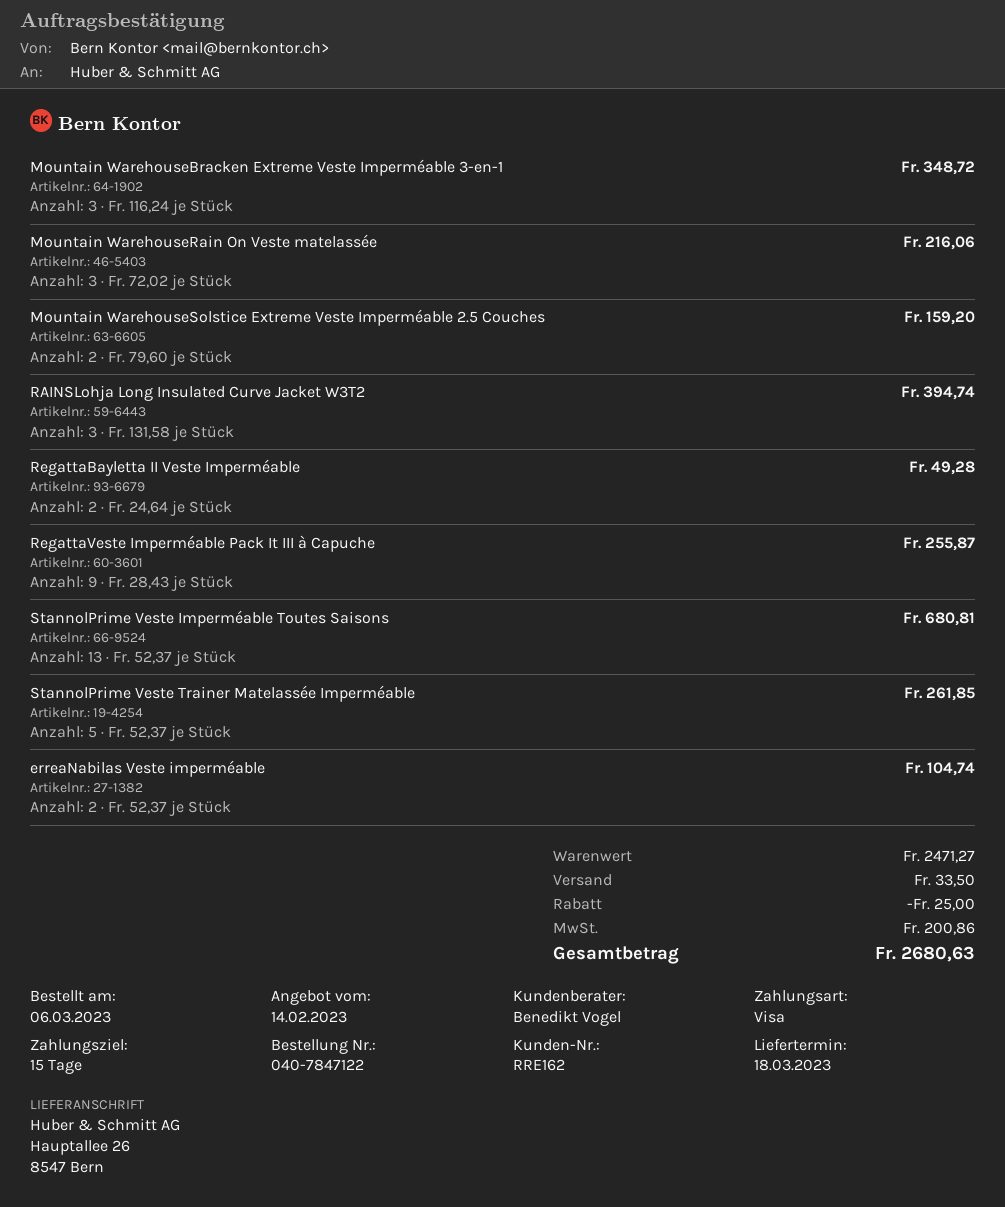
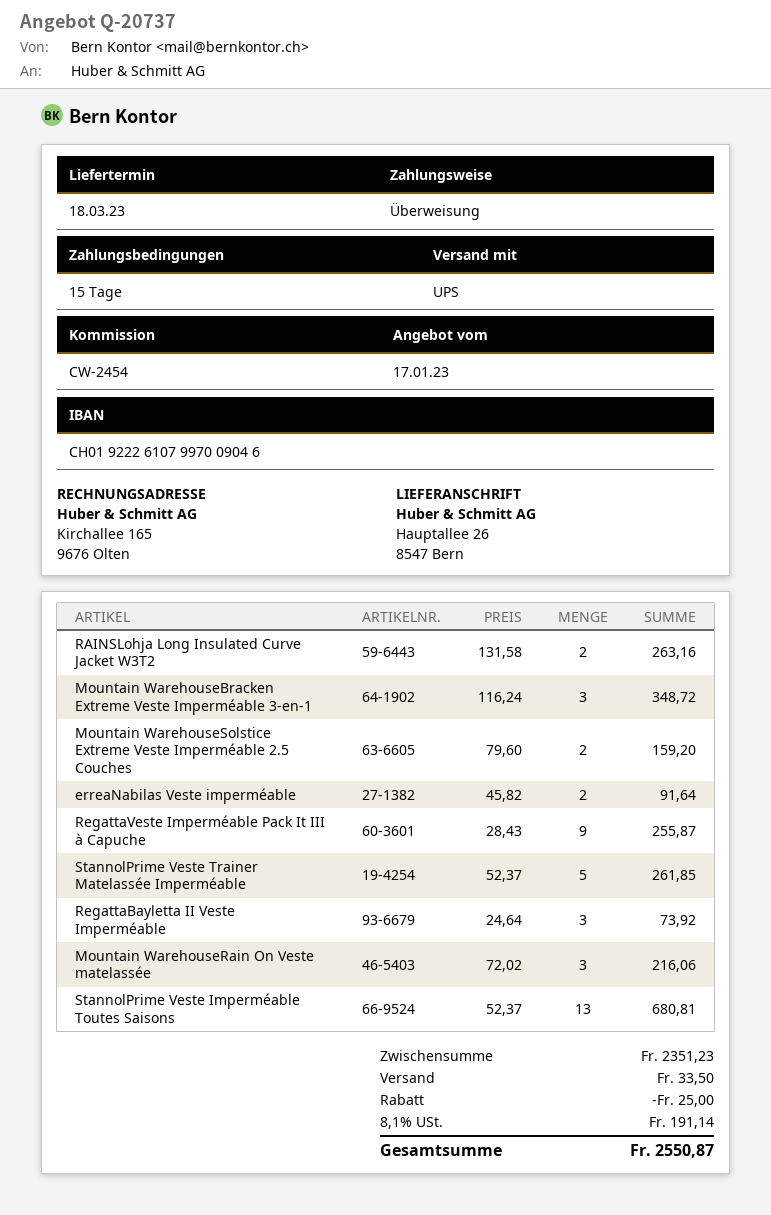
quote date: 2023-02-14 -> 2023-01-17
payment method: Visa -> bank transfer
RAINSLohja Long Insulated Curve Jacket W3T2: 3 x 131.58 = 394.74 -> 2 x 131.58 = 263.16
RegattaBayletta II Veste Imperméable: 2 x 24.64 = 49.28 -> 3 x 24.64 = 73.92
erreaNabilas Veste imperméable: 2 x 52.37 = 104.74 -> 2 x 45.82 = 91.64
subtotal: 2471.27 -> 2351.23
tax: 200.86 -> 191.14
total: 2680.63 -> 2550.87

